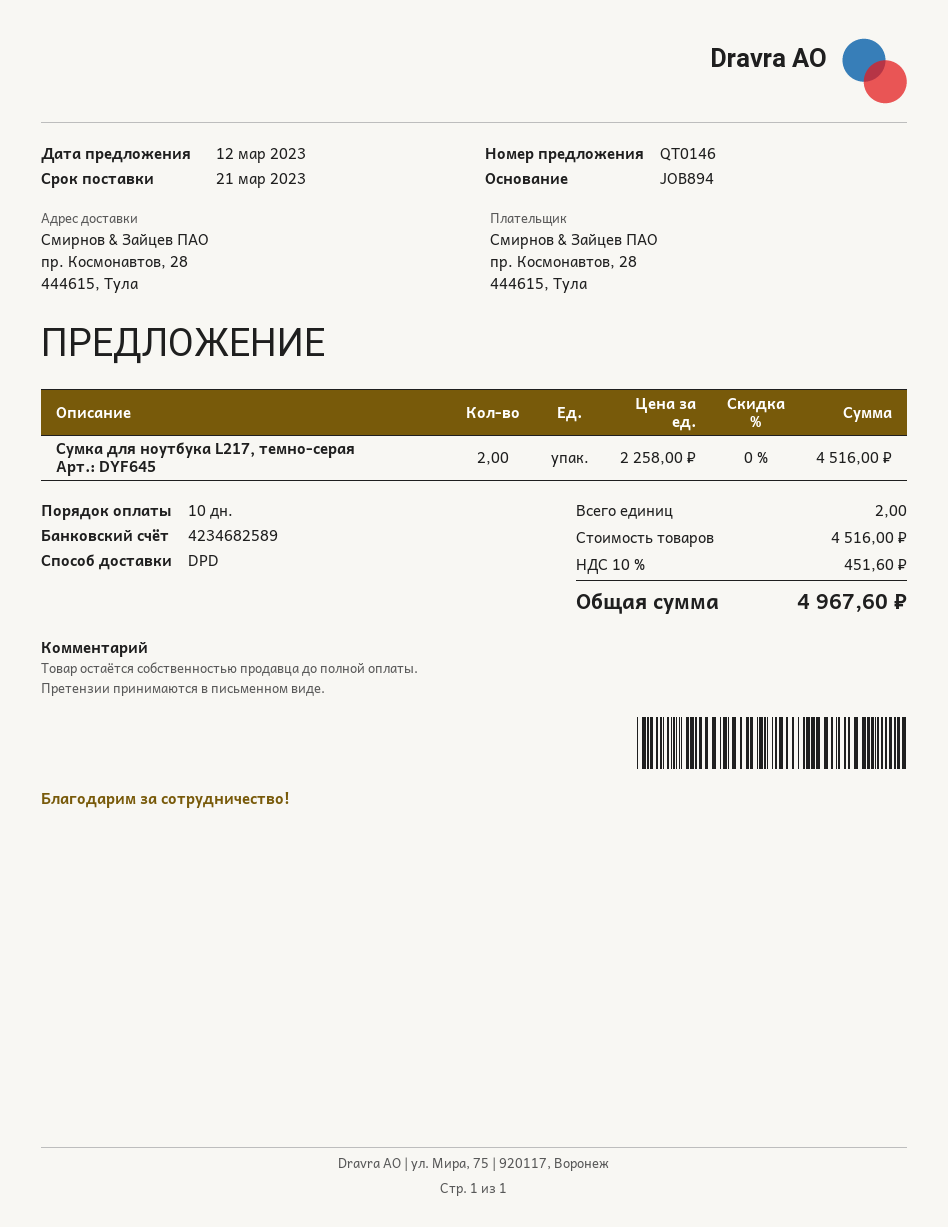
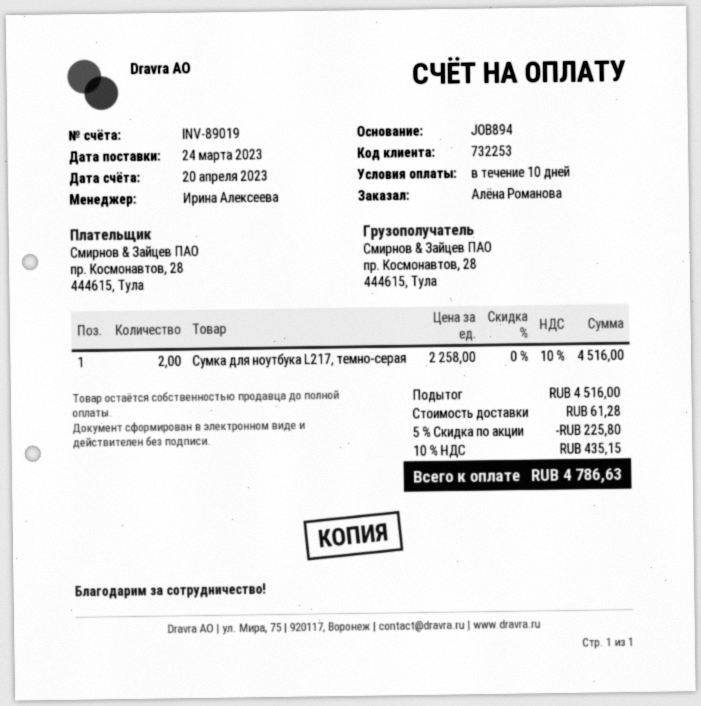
delivery date: 2023-03-21 -> 2023-03-24
discount: none -> 5% = 225.80
shipping: none -> 61.28
tax: 10% = 451.60 -> 10% = 435.15
total: 4967.60 -> 4786.63

